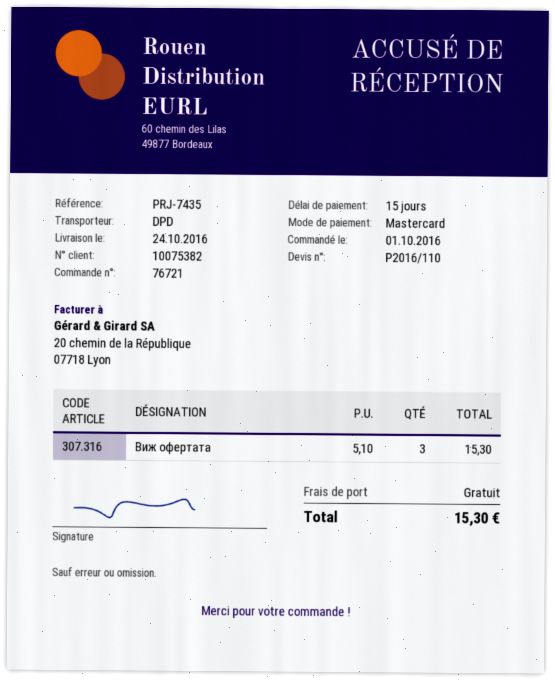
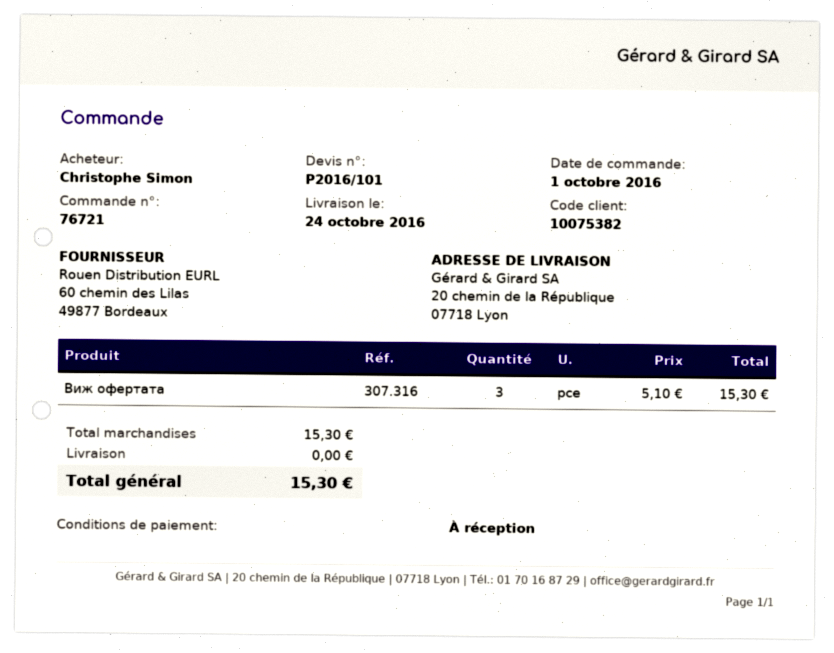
quote number: P2016/110 -> P2016/101
payment terms: 15 days -> on receipt

